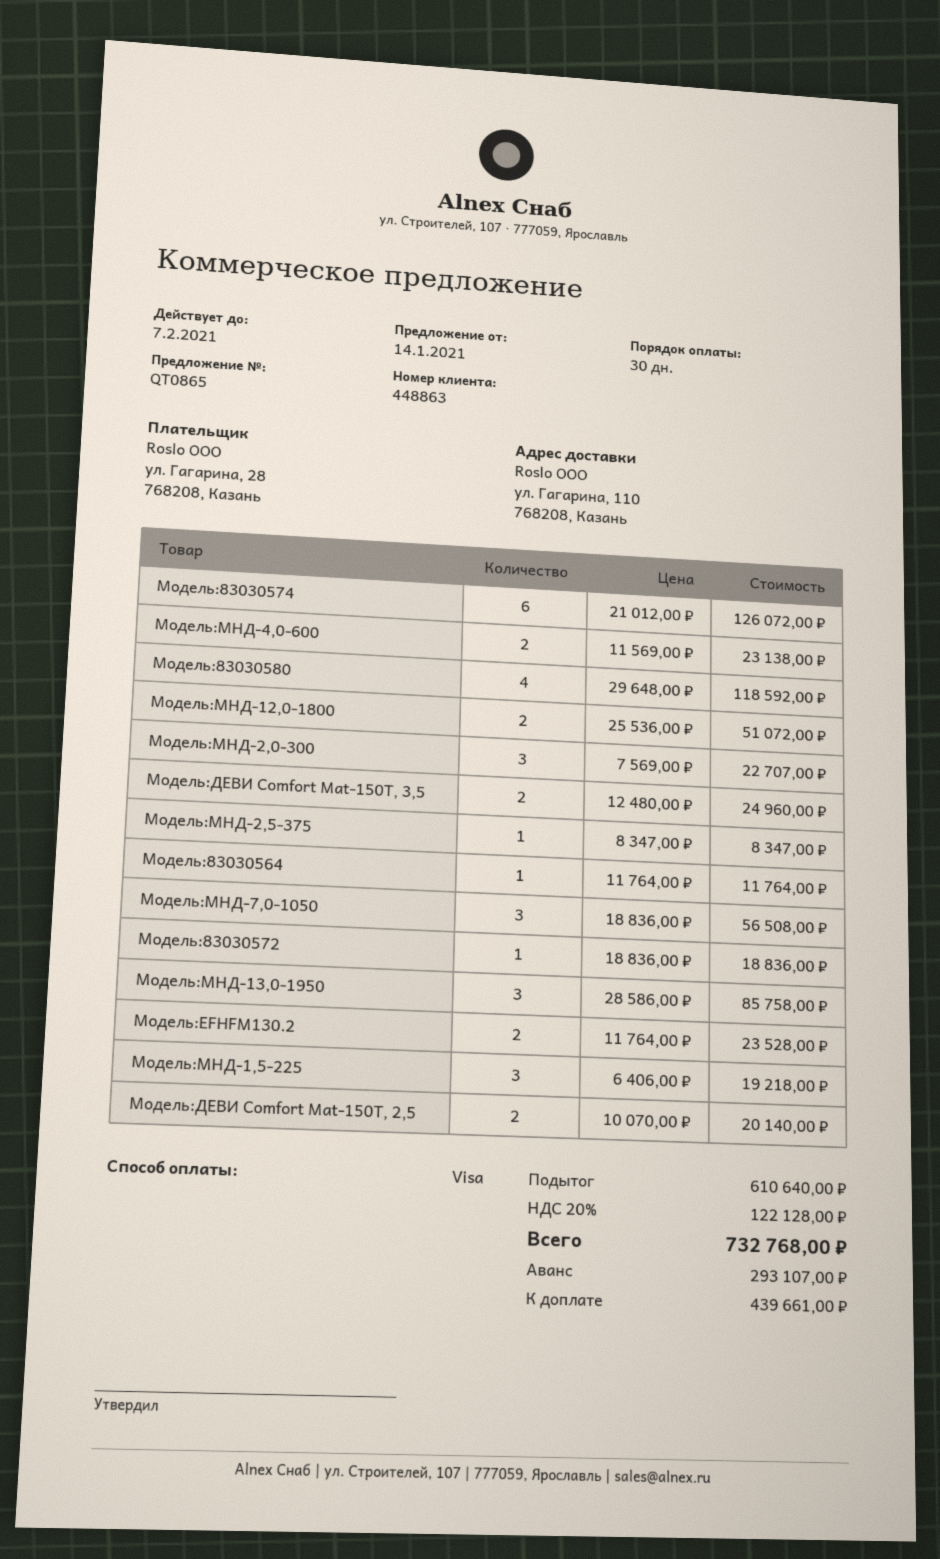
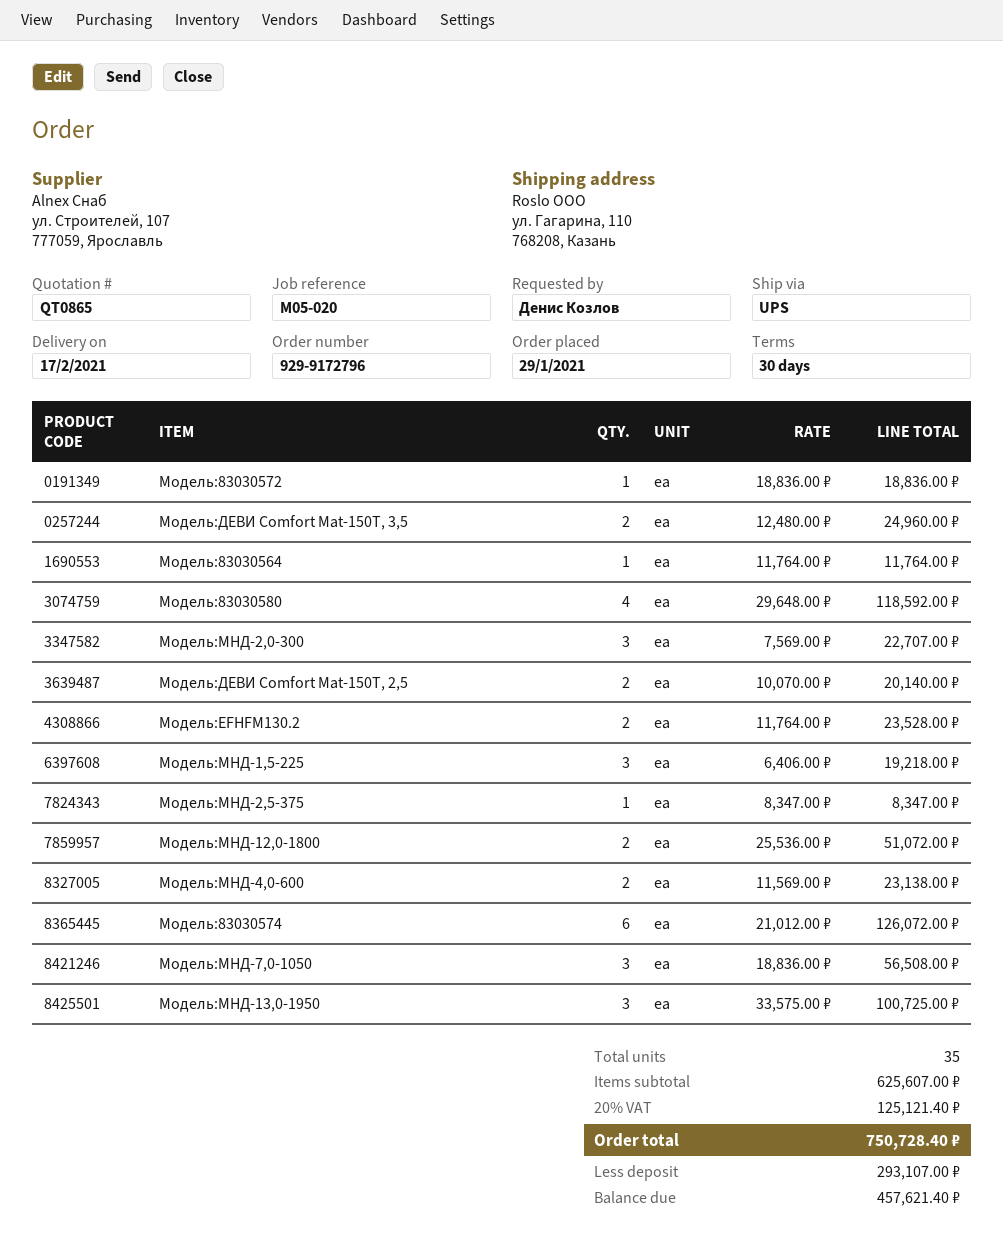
Модель:МНД-13,0-1950: 3 x 28586.00 = 85758.00 -> 3 x 33575.00 = 100725.00
subtotal: 610640.00 -> 625607.00
tax: 20% = 122128.00 -> 20% = 125121.40
total: 732768.00 -> 750728.40
balance: 439661.00 -> 457621.40

